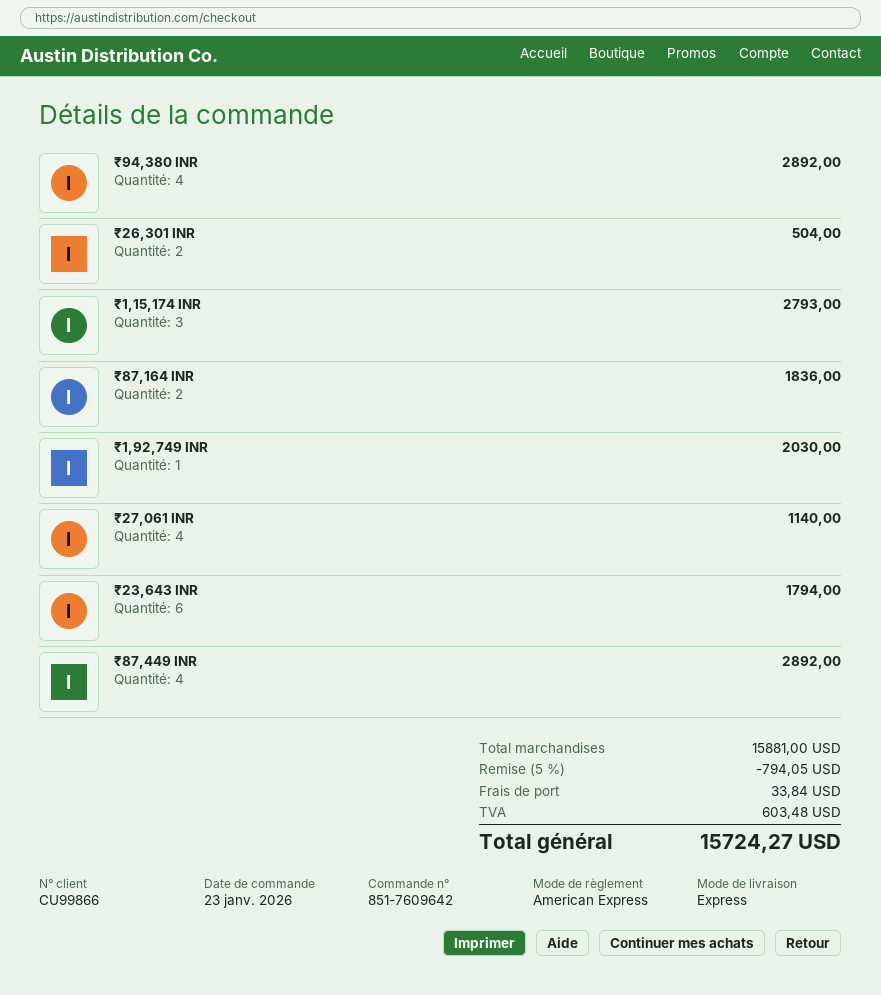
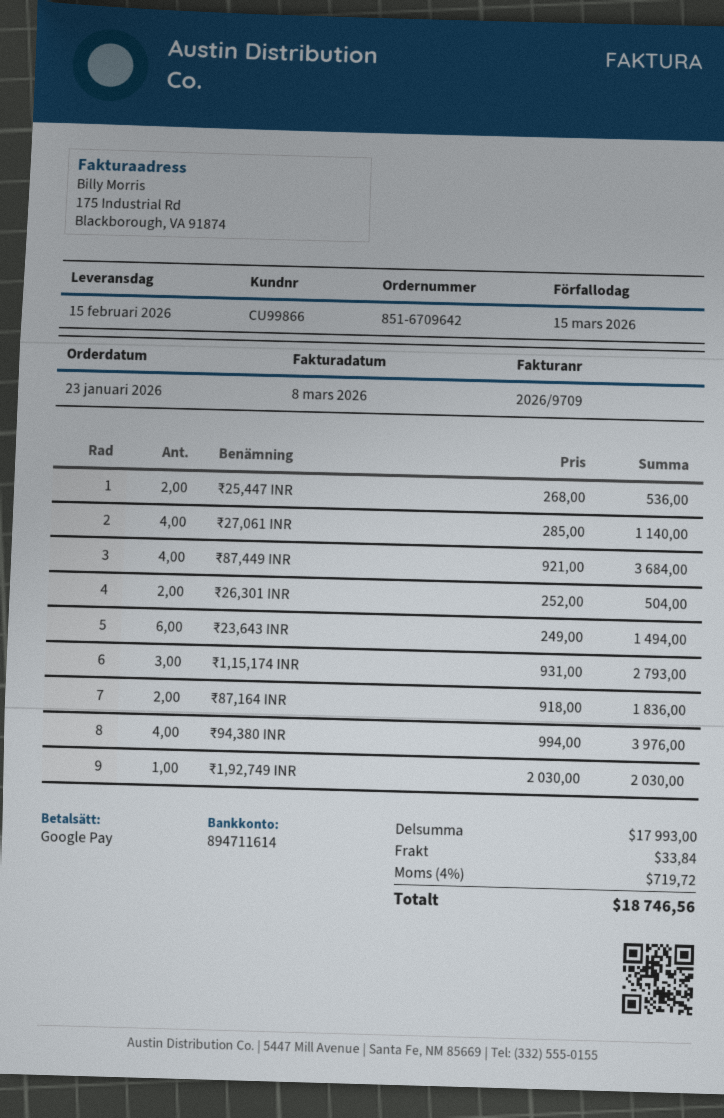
order number: 851-7609642 -> 851-6709642
payment method: American Express -> Google Pay
₹94,380 INR: 4 for 2892.00 -> 4 for 3976.00
₹23,643 INR: 6 for 1794.00 -> 6 for 1494.00
₹87,449 INR: 4 for 2892.00 -> 4 for 3684.00
₹25,447 INR: none -> 2 for 536.00
subtotal: 15881.00 -> 17993.00
discount: 5% = 794.05 -> none
tax: 603.48 -> 719.72
total: 15724.27 -> 18746.56

